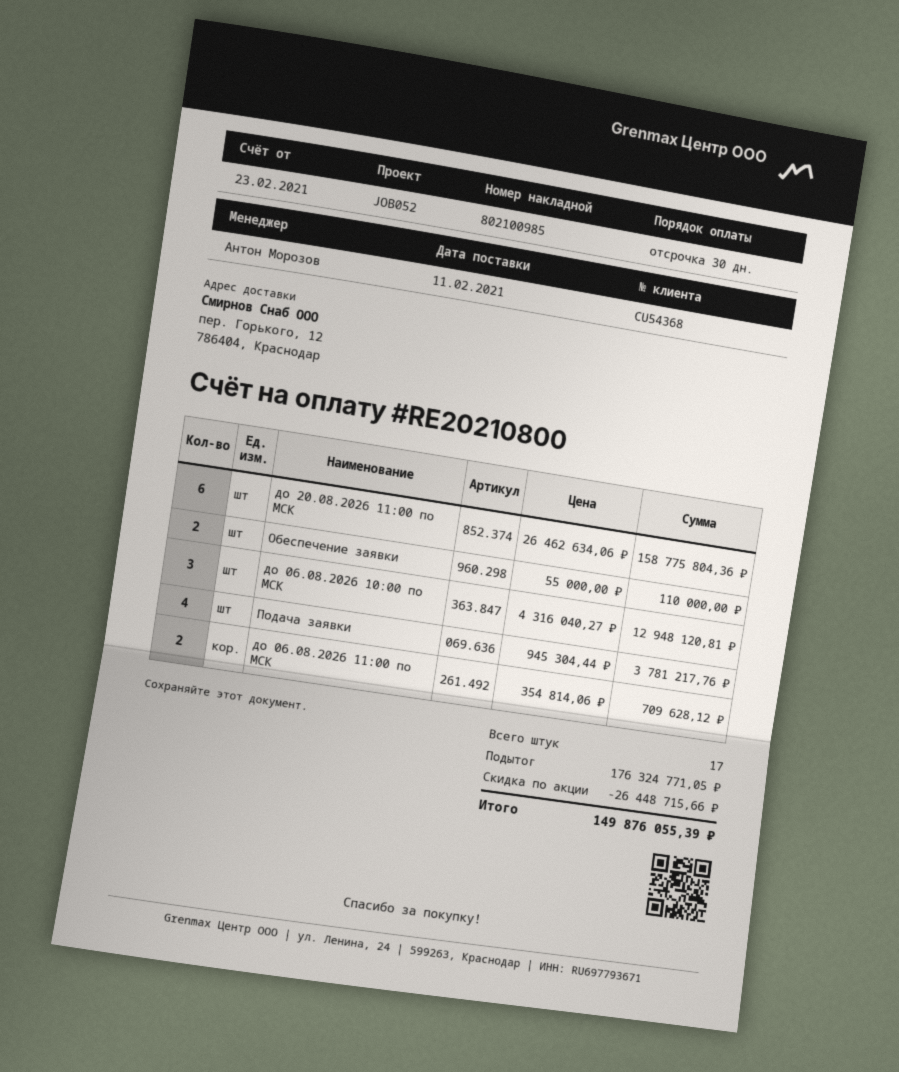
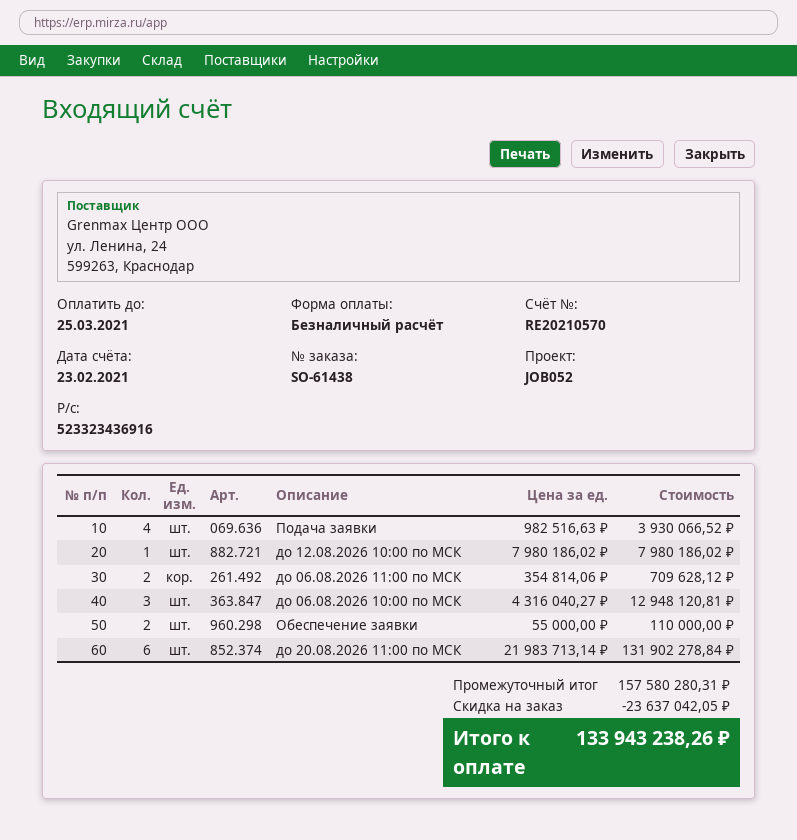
invoice number: RE20210800 -> RE20210570
до 20.08.2026 11:00 по МСК: 6 x 26462634.06 = 158775804.36 -> 6 x 21983713.14 = 131902278.84
Подача заявки: 4 x 945304.44 = 3781217.76 -> 4 x 982516.63 = 3930066.52
до 12.08.2026 10:00 по МСК: none -> 1 x 7980186.02 = 7980186.02
subtotal: 176324771.05 -> 157580280.31
discount: 26448715.66 -> 23637042.05
total: 149876055.39 -> 133943238.26

